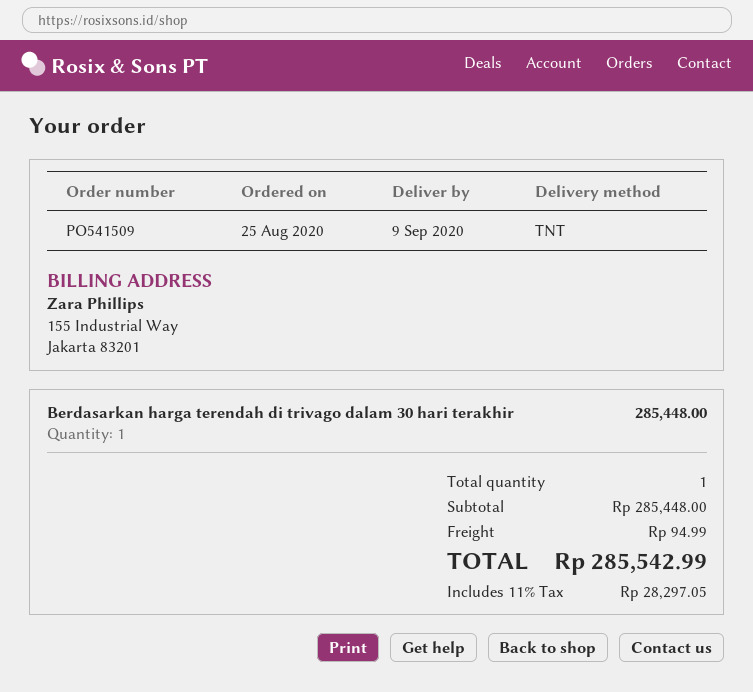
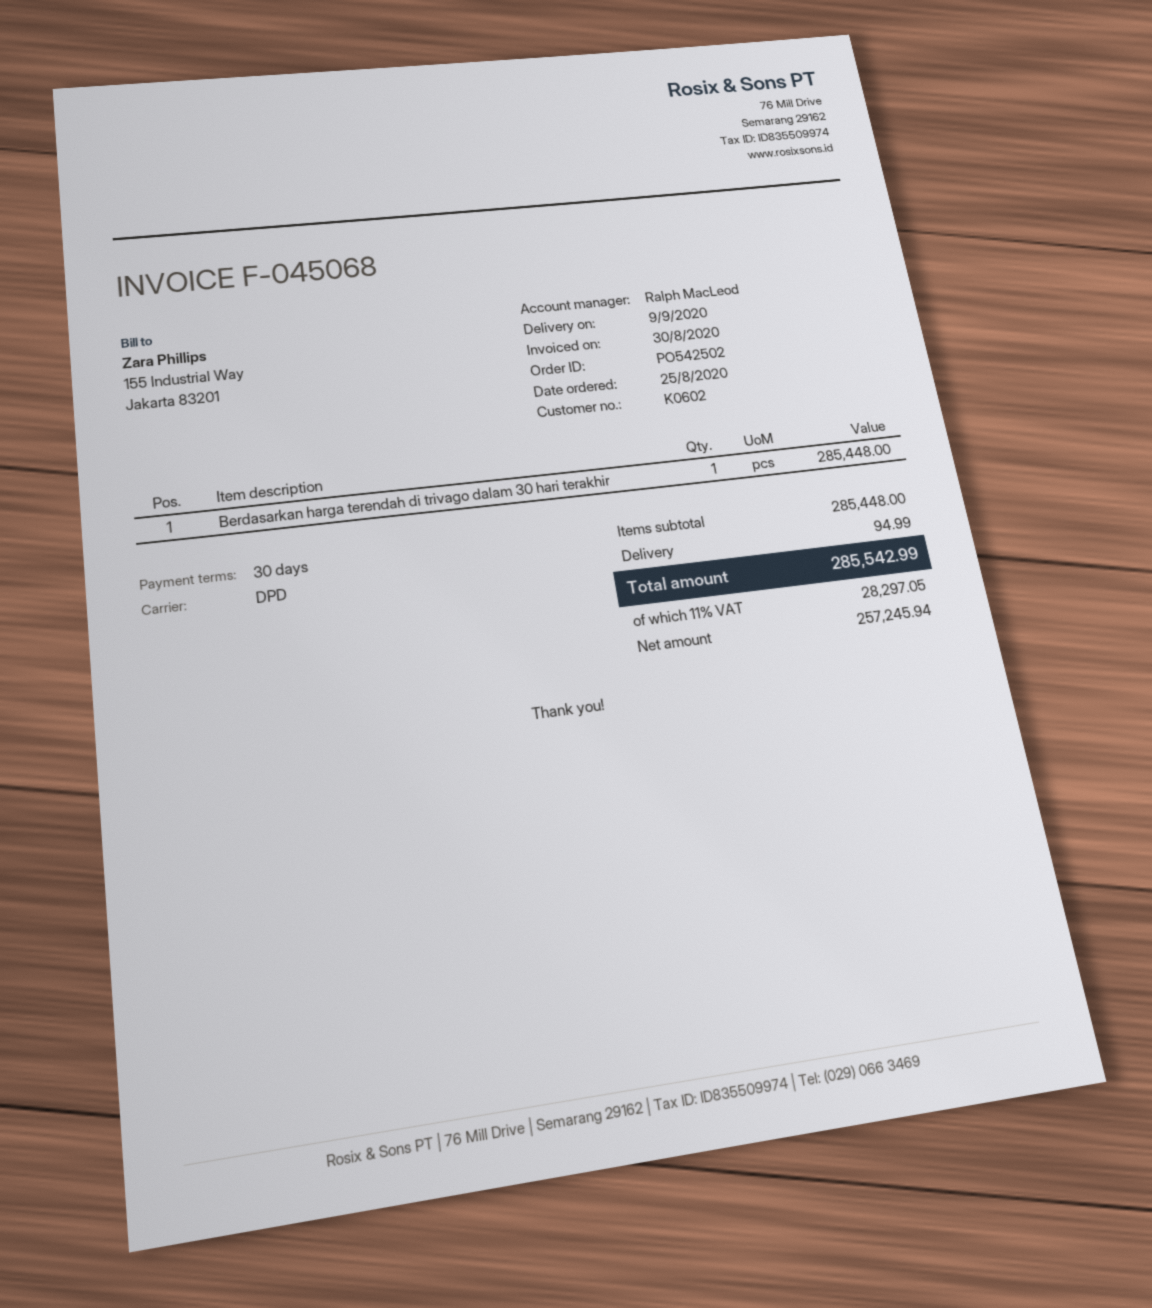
order number: PO541509 -> PO542502
shipping method: TNT -> DPD

